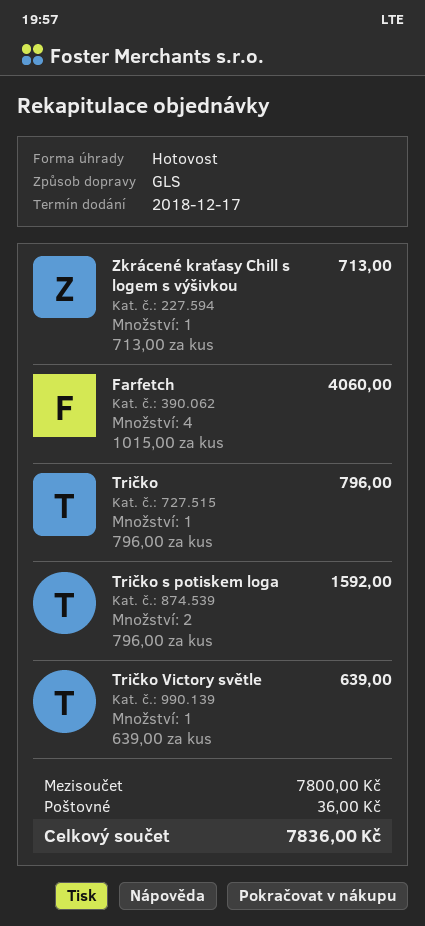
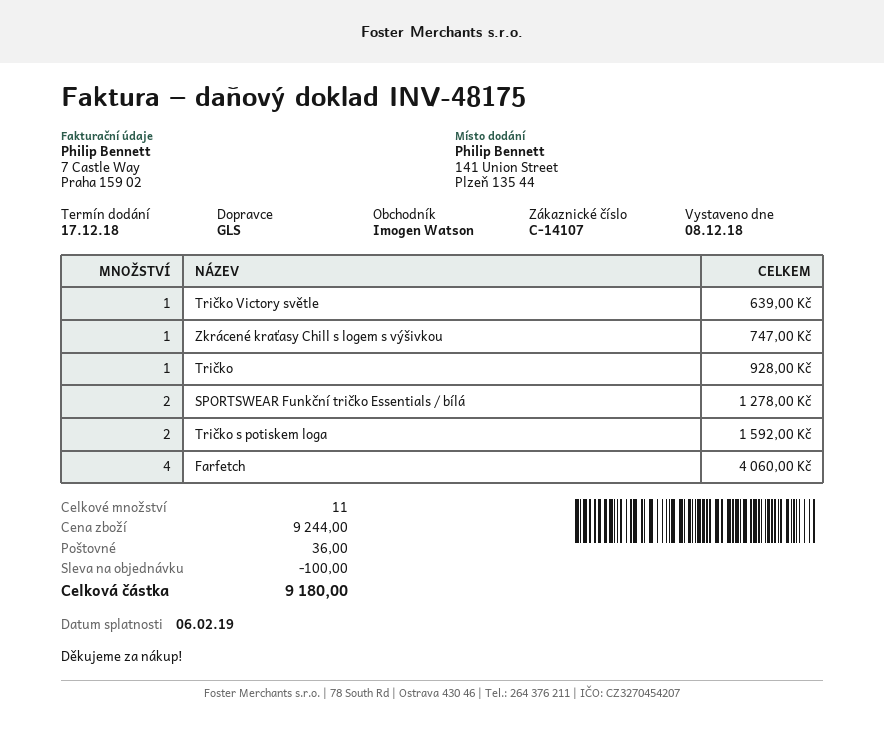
Zkrácené kraťasy Chill s logem s výšivkou: 1 for 713.00 -> 1 for 747.00
Tričko: 1 for 796.00 -> 1 for 928.00
SPORTSWEAR Funkční tričko Essentials / bílá: none -> 2 for 1278.00
subtotal: 7800.00 -> 9244.00
discount: none -> 100.00
total: 7836.00 -> 9180.00

